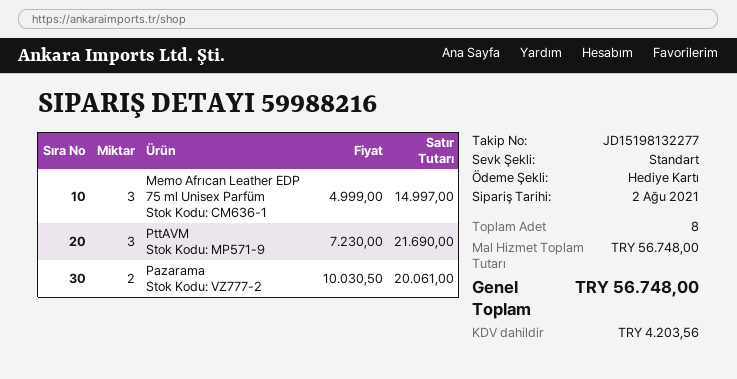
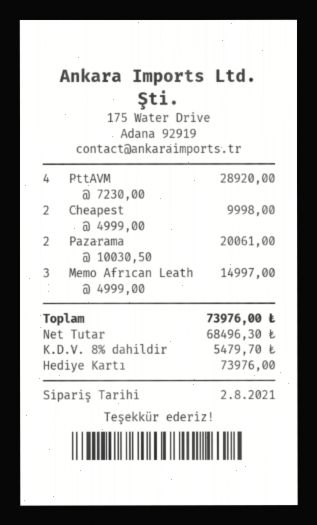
PttAVM: 3 x 7230.00 = 21690.00 -> 4 x 7230.00 = 28920.00
Cheapest: none -> 2 x 4999.00 = 9998.00
tax: 4203.56 -> 5479.70
total: 56748.00 -> 73976.00

